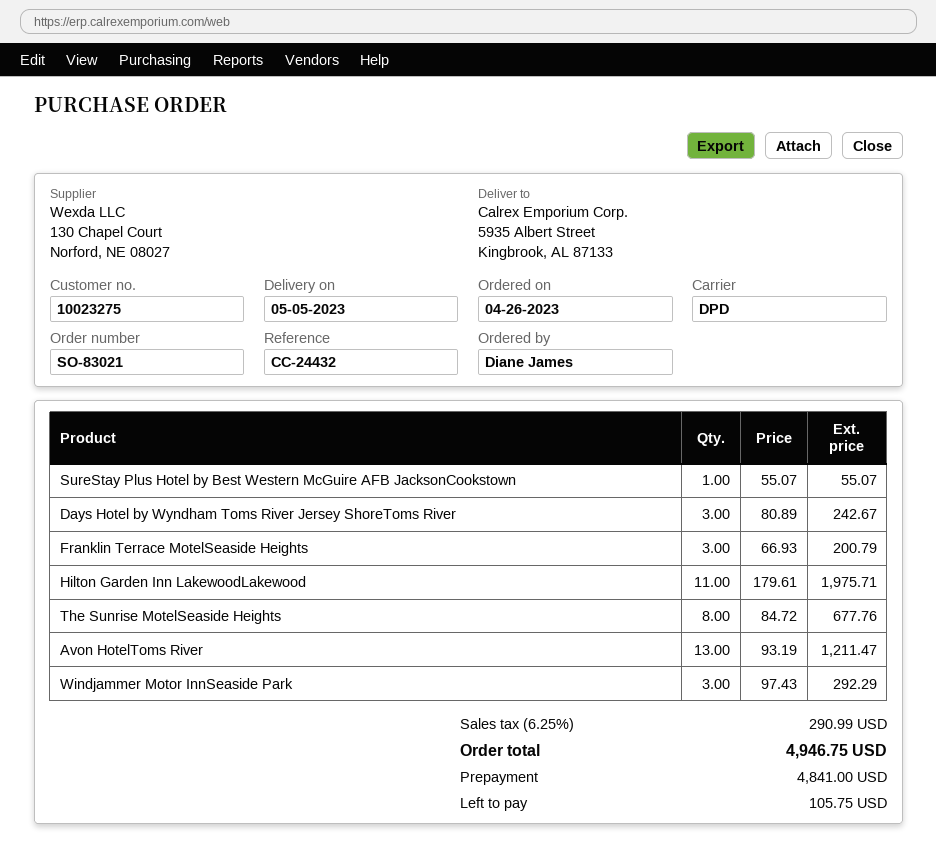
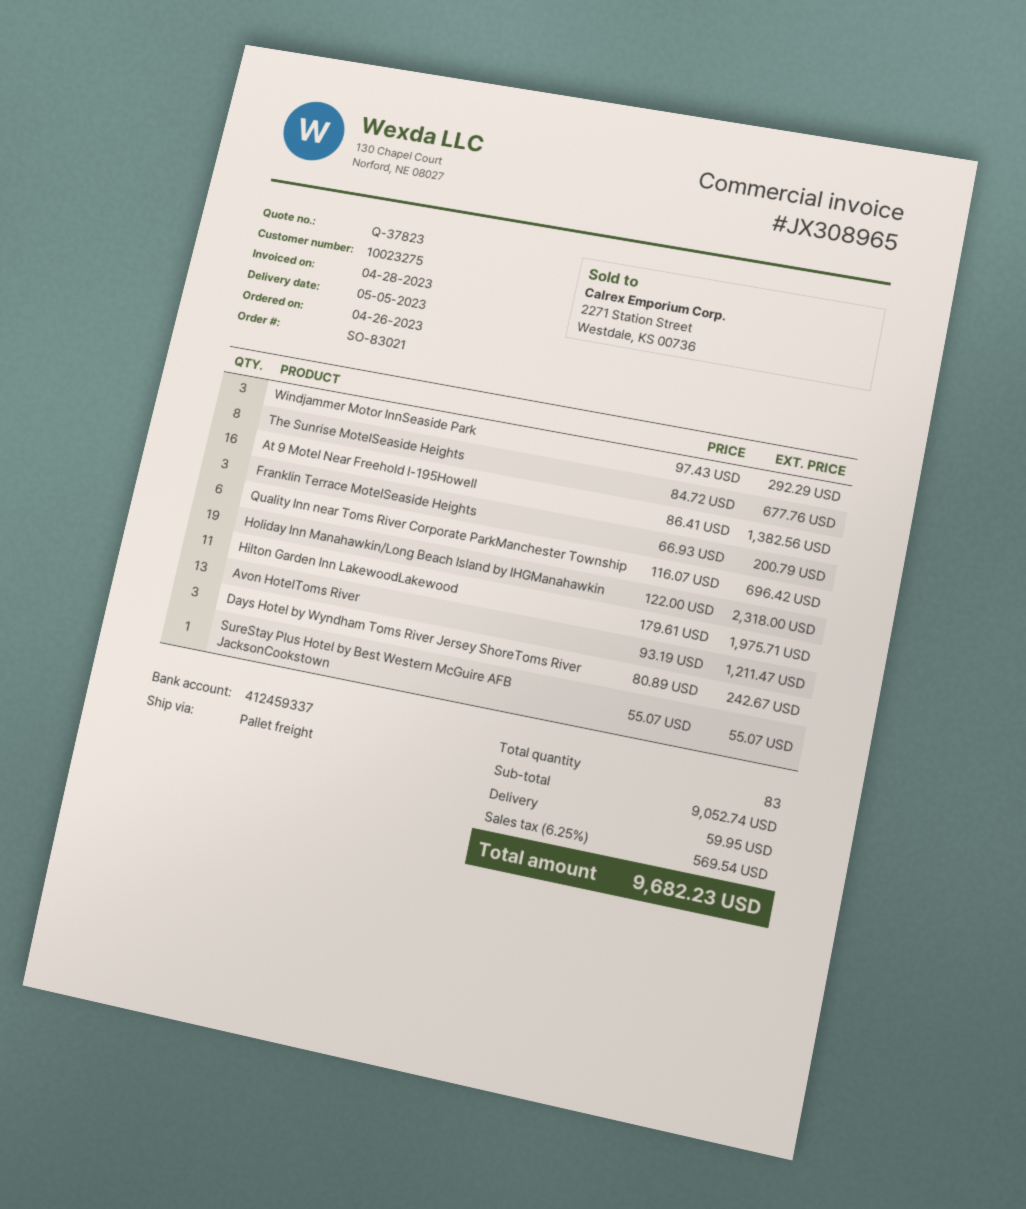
shipping method: DPD -> pallet freight
At 9 Motel Near Freehold I-195Howell: none -> 16 x 86.41 = 1382.56
Quality Inn near Toms River Corporate ParkManchester Township: none -> 6 x 116.07 = 696.42
Holiday Inn Manahawkin/Long Beach Island by IHGManahawkin: none -> 19 x 122.00 = 2318.00
shipping: none -> 59.95
tax: 6.25% = 290.99 -> 6.25% = 569.54
total: 4946.75 -> 9682.23

